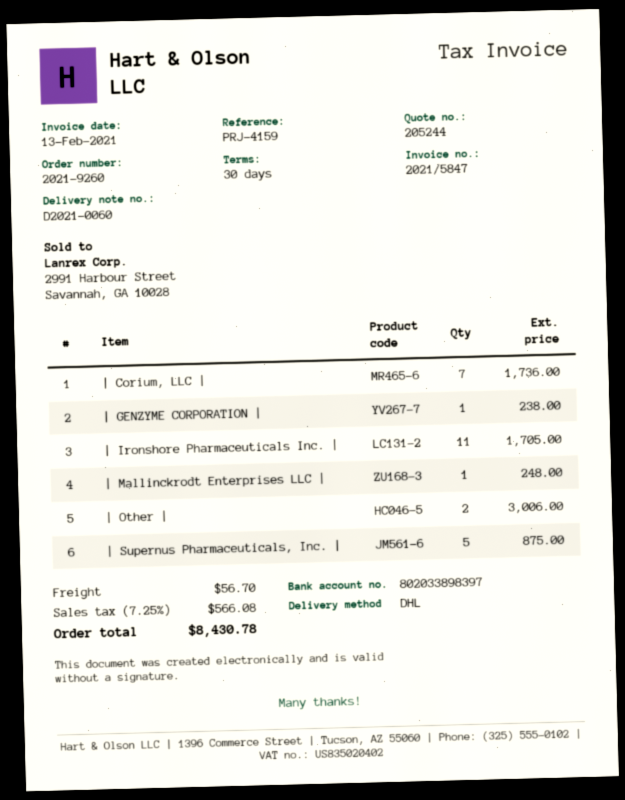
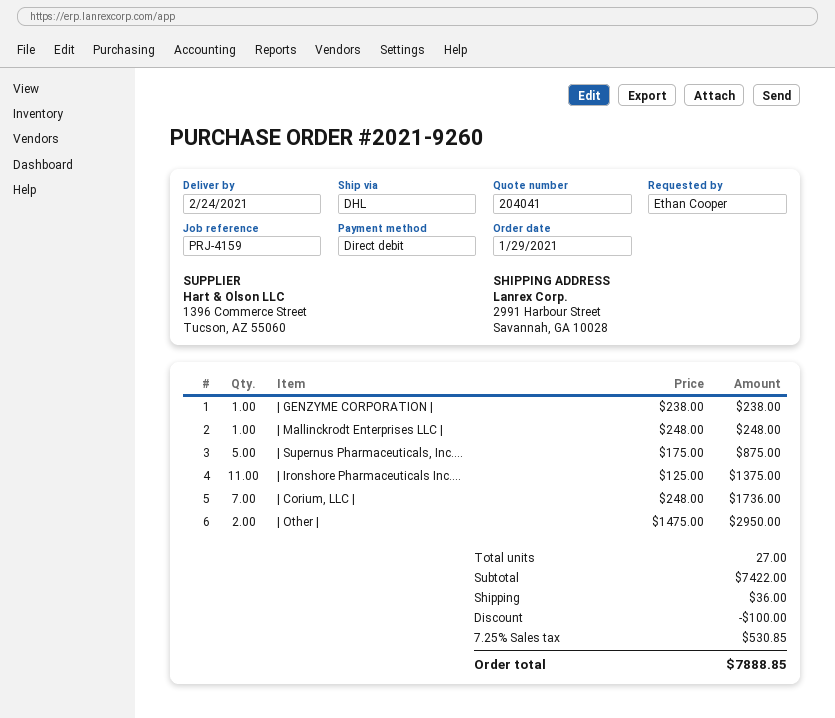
quote number: 205244 -> 204041
| Ironshore Pharmaceuticals Inc. |: 11 for 1705.00 -> 11 for 1375.00
| Other |: 2 for 3006.00 -> 2 for 2950.00
discount: none -> 100.00
shipping: 56.70 -> 36.00
tax: 7.25% = 566.08 -> 7.25% = 530.85
total: 8430.78 -> 7888.85

